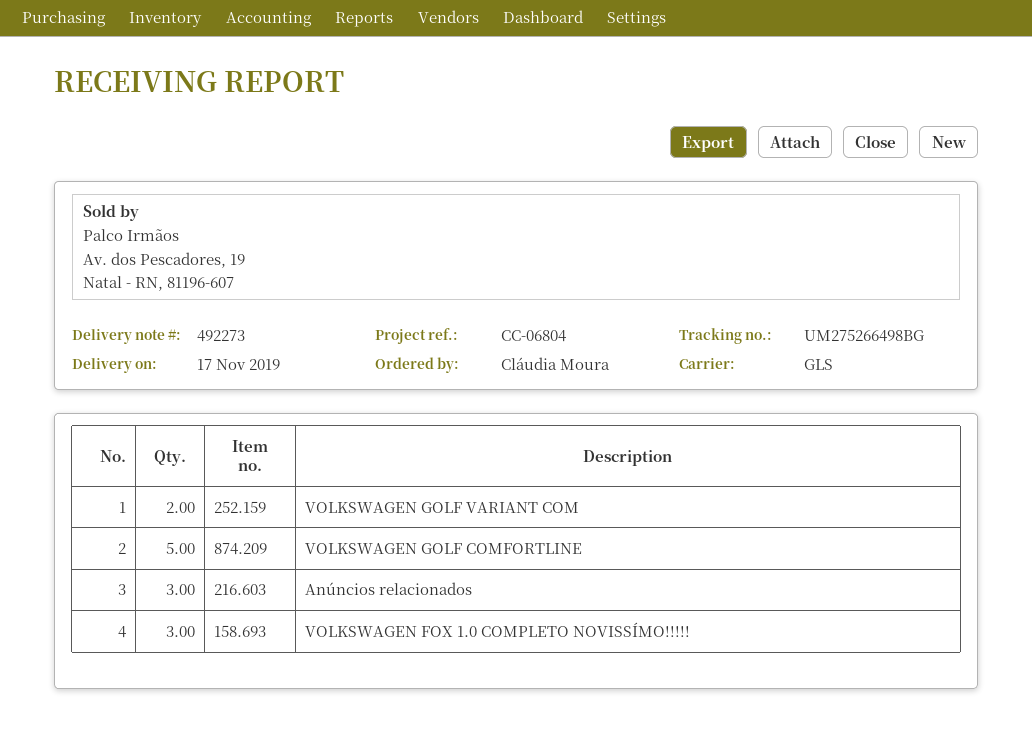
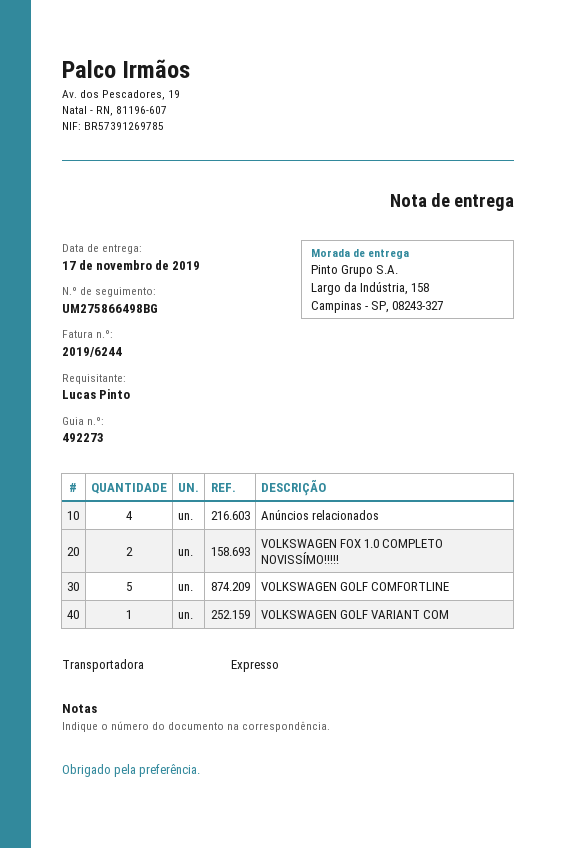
ordered by: Cláudia Moura -> Lucas Pinto
shipping method: GLS -> express
tracking number: UM275266498BG -> UM275866498BG
VOLKSWAGEN GOLF VARIANT COM: 2 -> 1
Anúncios relacionados: 3 -> 4
VOLKSWAGEN FOX 1.0 COMPLETO NOVISSÍMO!!!!!: 3 -> 2

